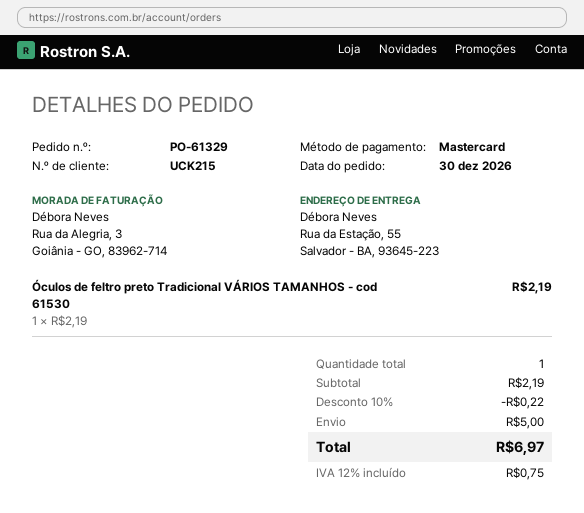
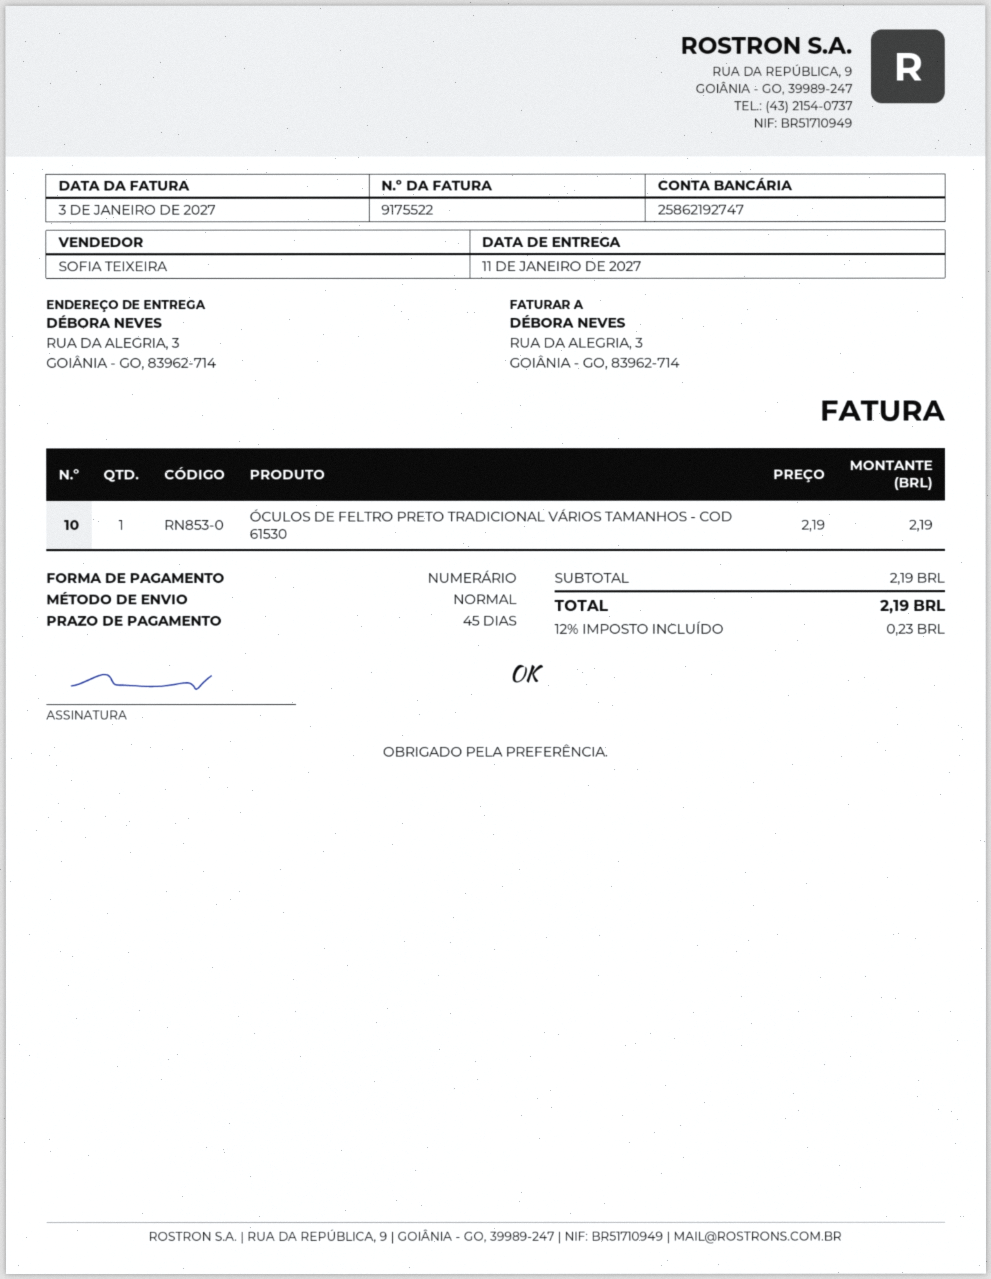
payment method: Mastercard -> cash
ship to: Rua da Estação, 55, Salvador - BA, 93645-223 -> RUA DA ALEGRIA, 3, GOIÂNIA - GO, 83962-714
discount: 10% = 0.22 -> none
shipping: 5.00 -> none
tax: 12% = 0.75 -> 12% = 0.23
total: 6.97 -> 2.19

